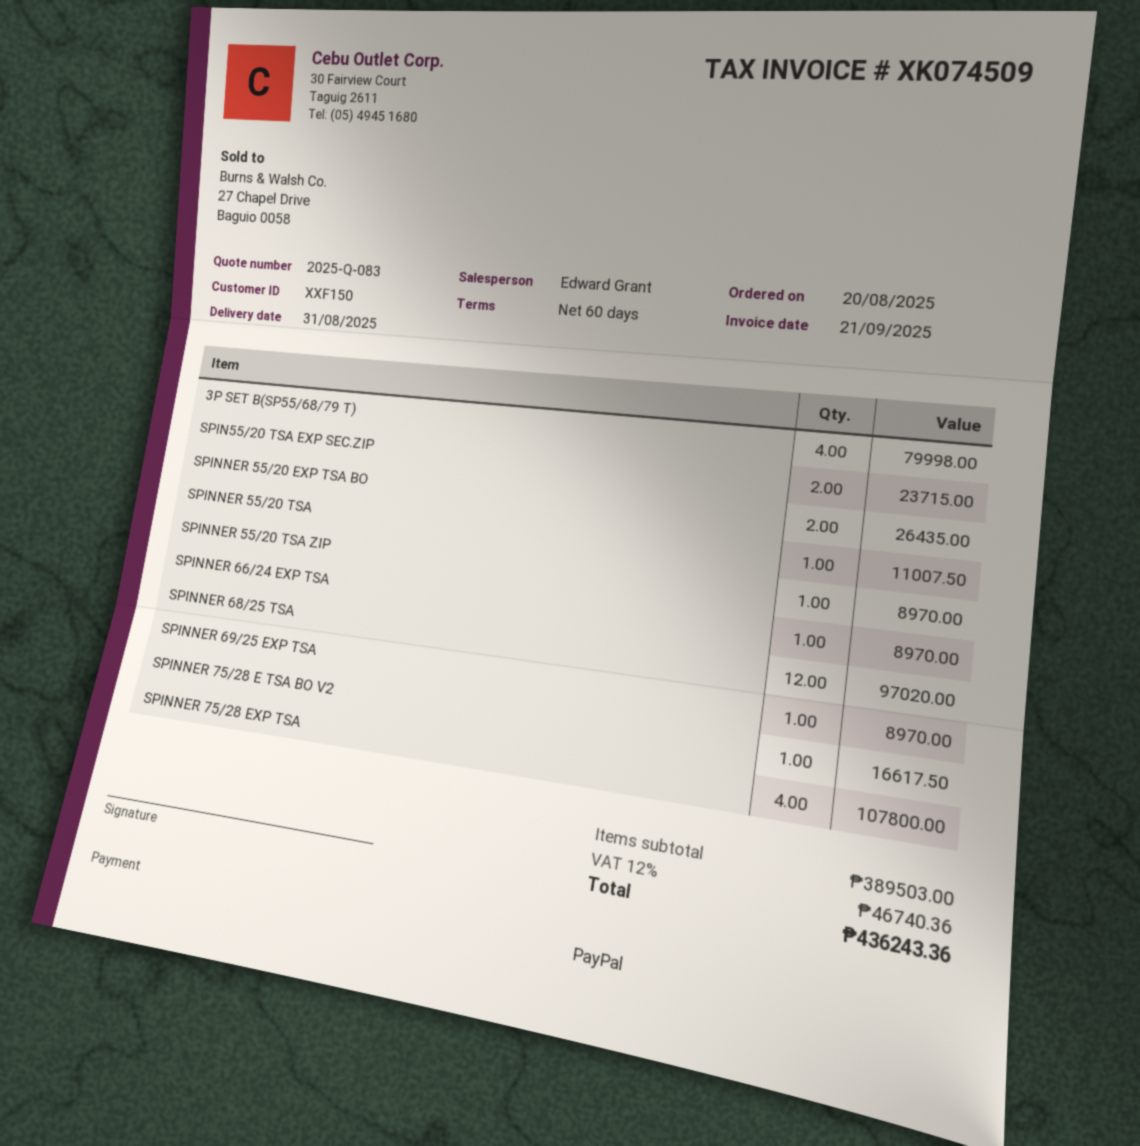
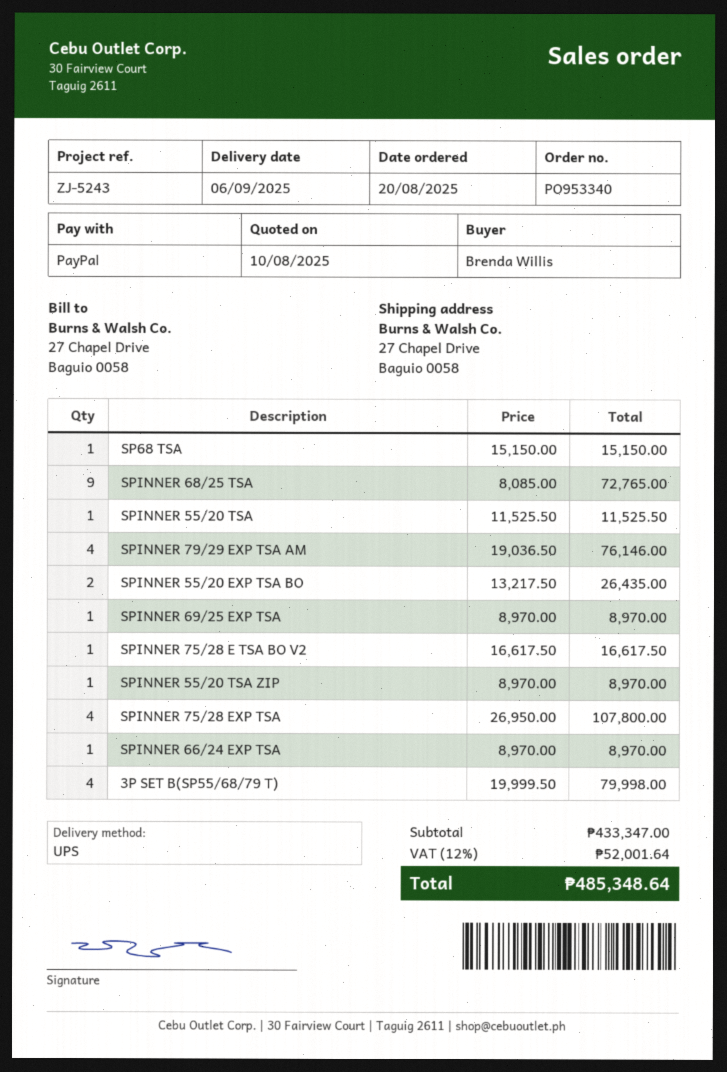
delivery date: 2025-08-31 -> 2025-09-06
SPIN55/20 TSA EXP SEC.ZIP: 2 for 23715.00 -> none
SPINNER 55/20 TSA: 1 for 11007.50 -> 1 for 11525.50
SPINNER 68/25 TSA: 12 for 97020.00 -> 9 for 72765.00
SP68 TSA: none -> 1 for 15150.00
SPINNER 79/29 EXP TSA AM: none -> 4 for 76146.00
subtotal: 389503.00 -> 433347.00
tax: 12% = 46740.36 -> 12% = 52001.64
total: 436243.36 -> 485348.64

